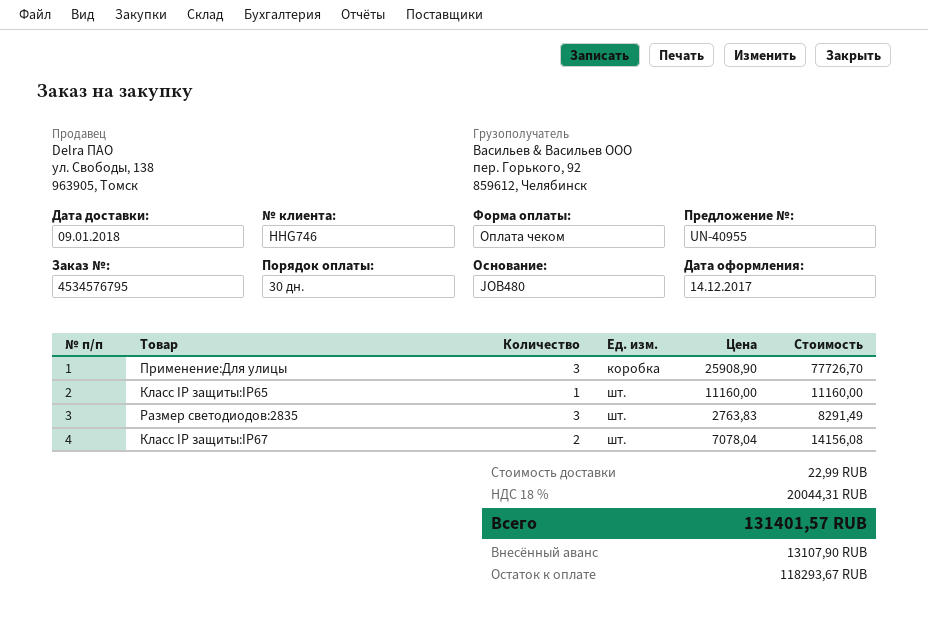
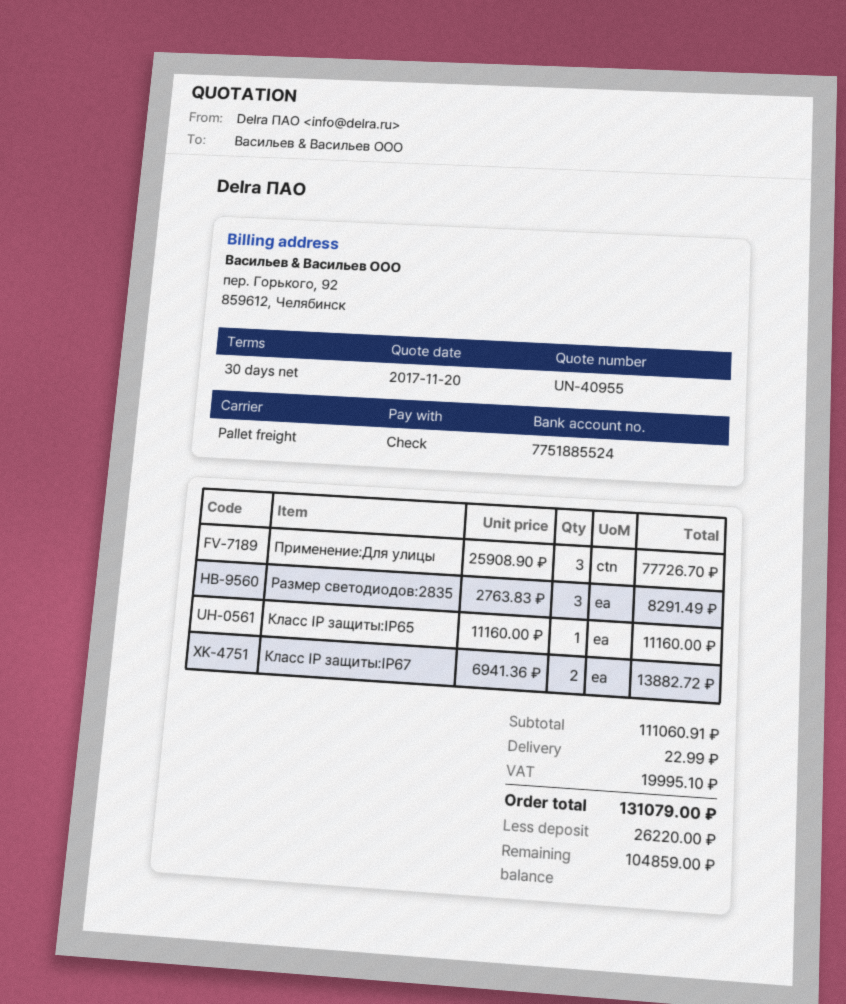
Класс IP защиты:IP67: 2 x 7078.04 = 14156.08 -> 2 x 6941.36 = 13882.72
tax: 20044.31 -> 19995.10
total: 131401.57 -> 131079.00
deposit: 13107.90 -> 26220.00
balance: 118293.67 -> 104859.00

